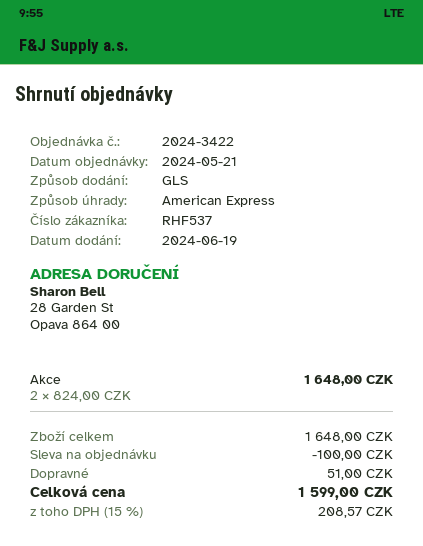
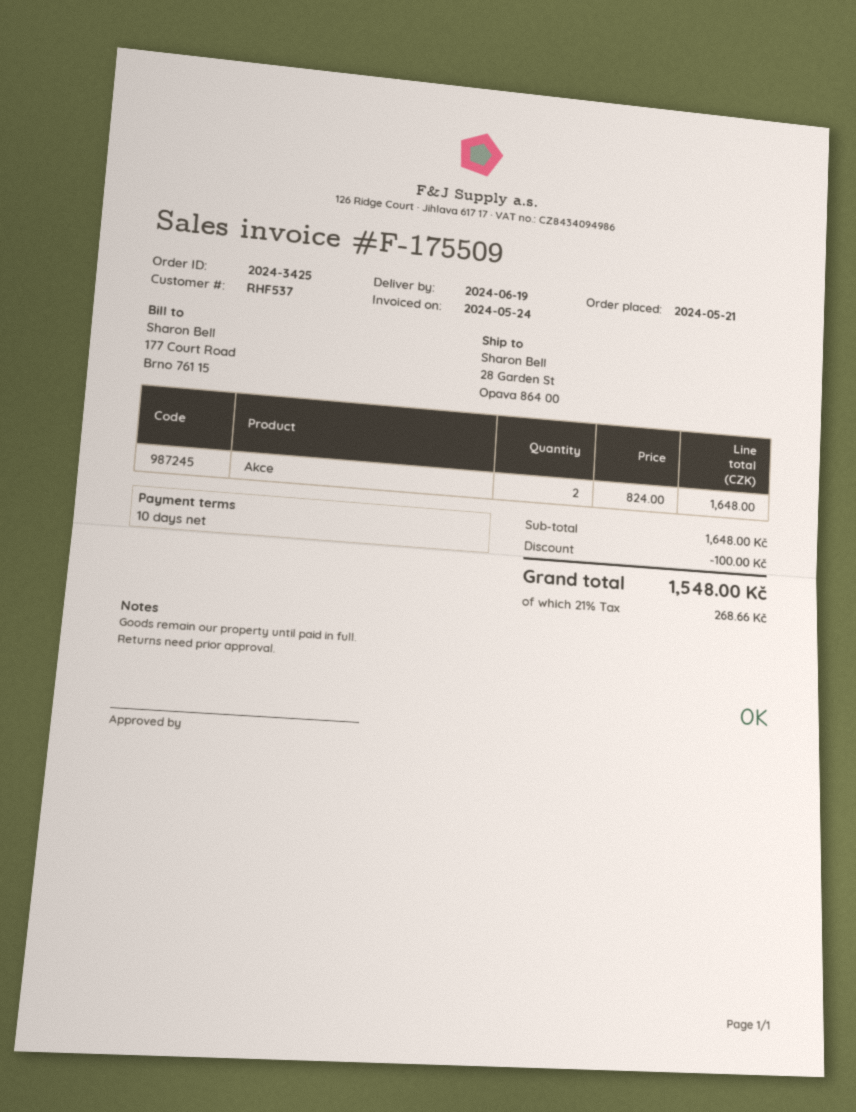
order number: 2024-3422 -> 2024-3425
shipping: 51.00 -> none
tax: 15% = 208.57 -> 21% = 268.66
total: 1599.00 -> 1548.00

